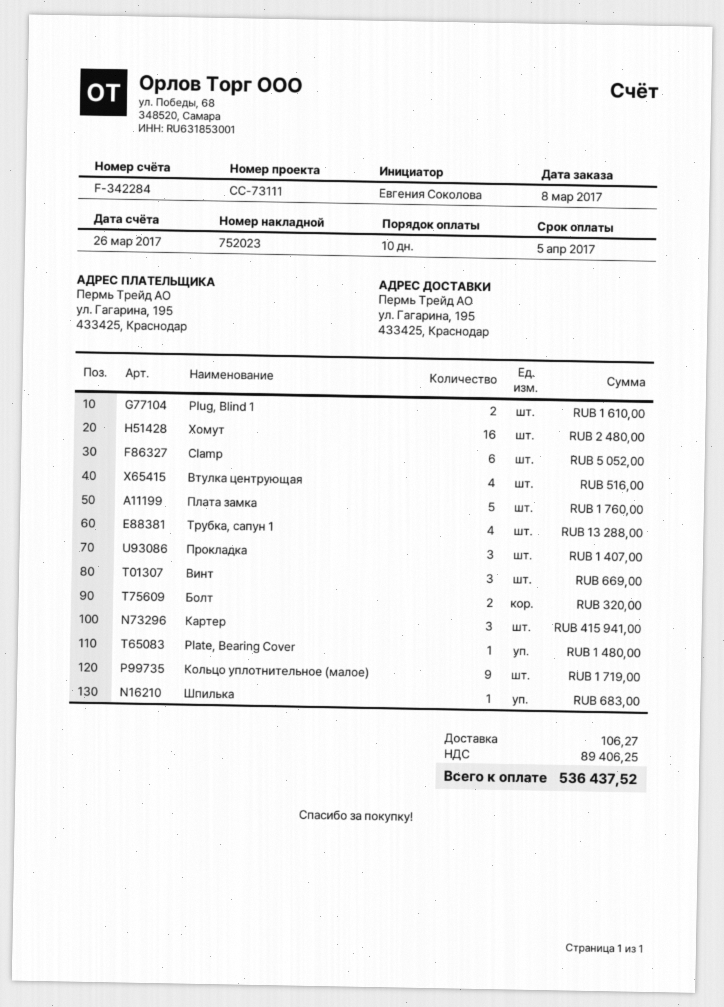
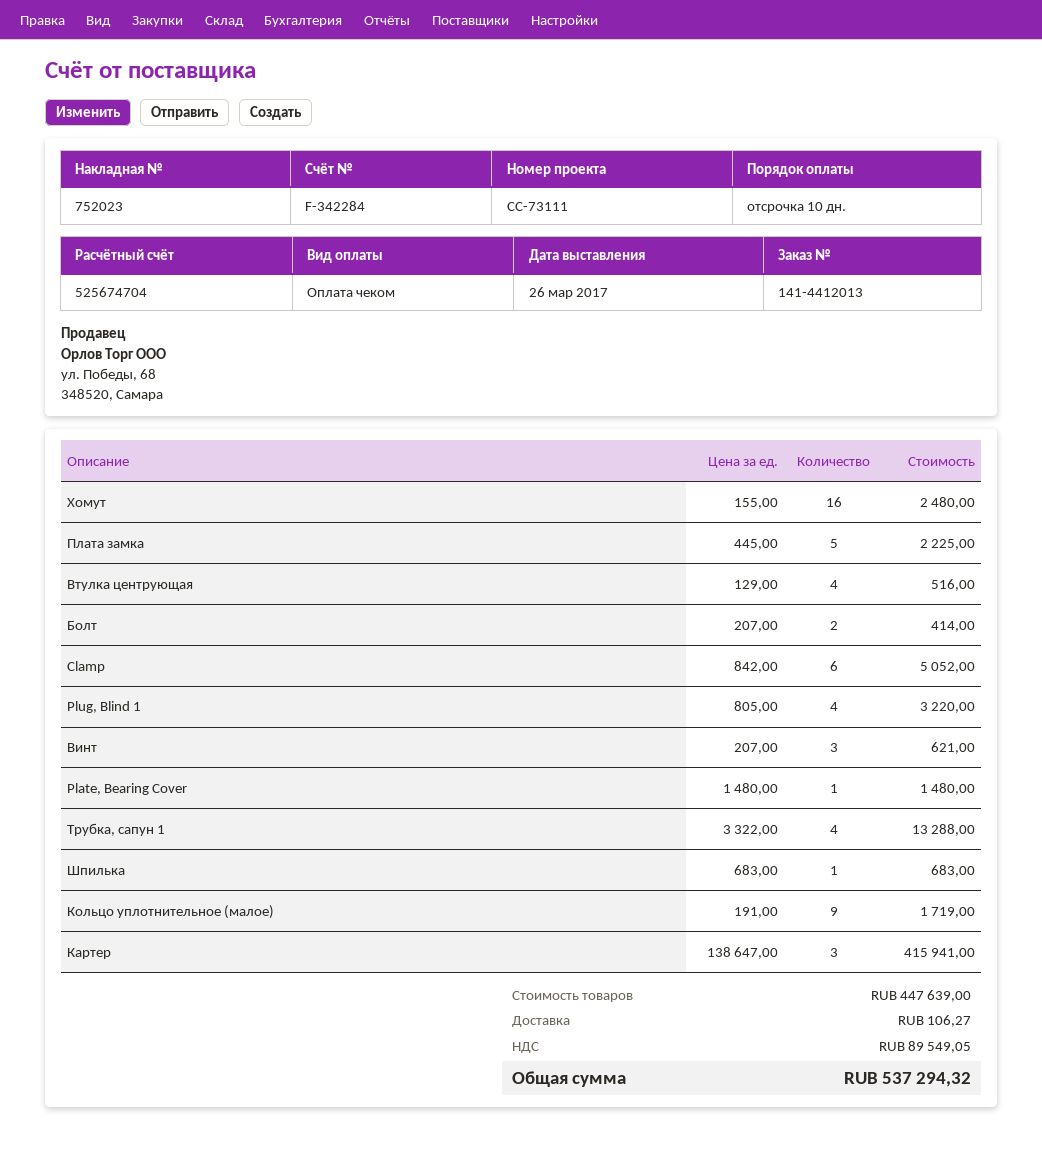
Plug, Blind 1: 2 for 1610.00 -> 4 for 3220.00
Плата замка: 5 for 1760.00 -> 5 for 2225.00
Прокладка: 3 for 1407.00 -> none
Винт: 3 for 669.00 -> 3 for 621.00
Болт: 2 for 320.00 -> 2 for 414.00
tax: 89406.25 -> 89549.05
total: 536437.52 -> 537294.32

